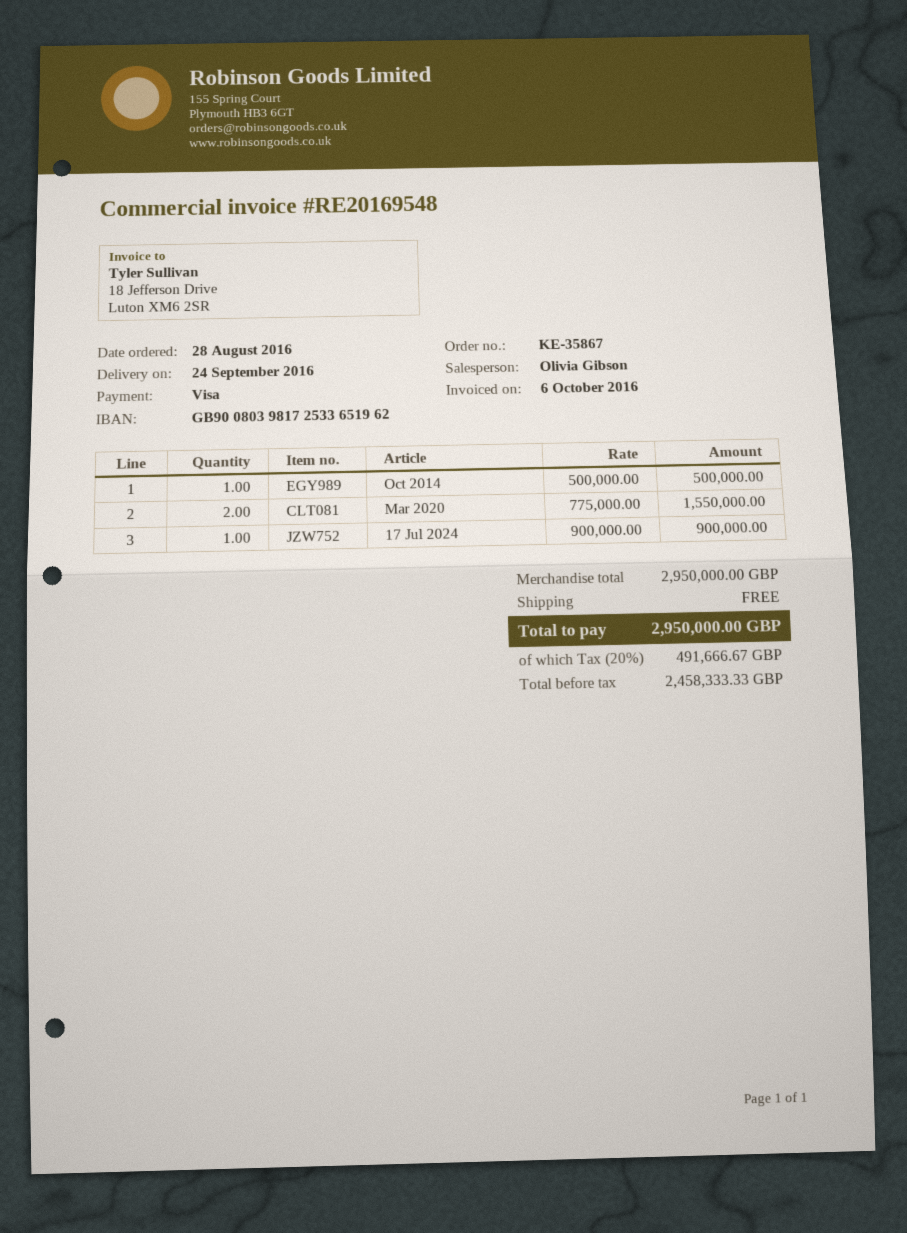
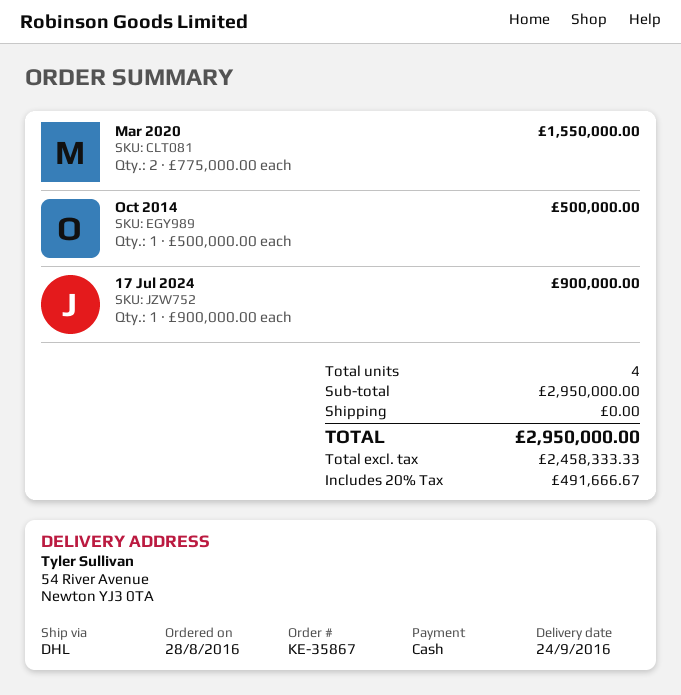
payment method: Visa -> cash

